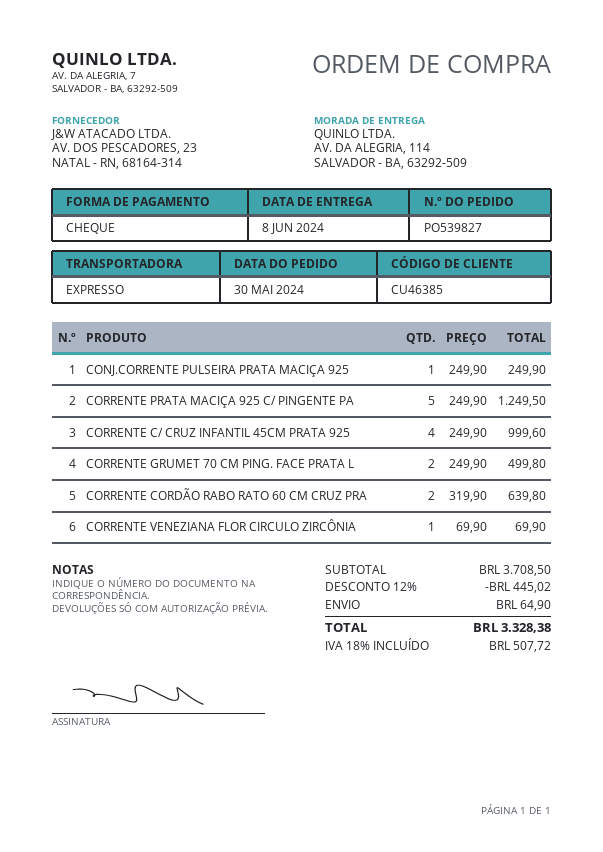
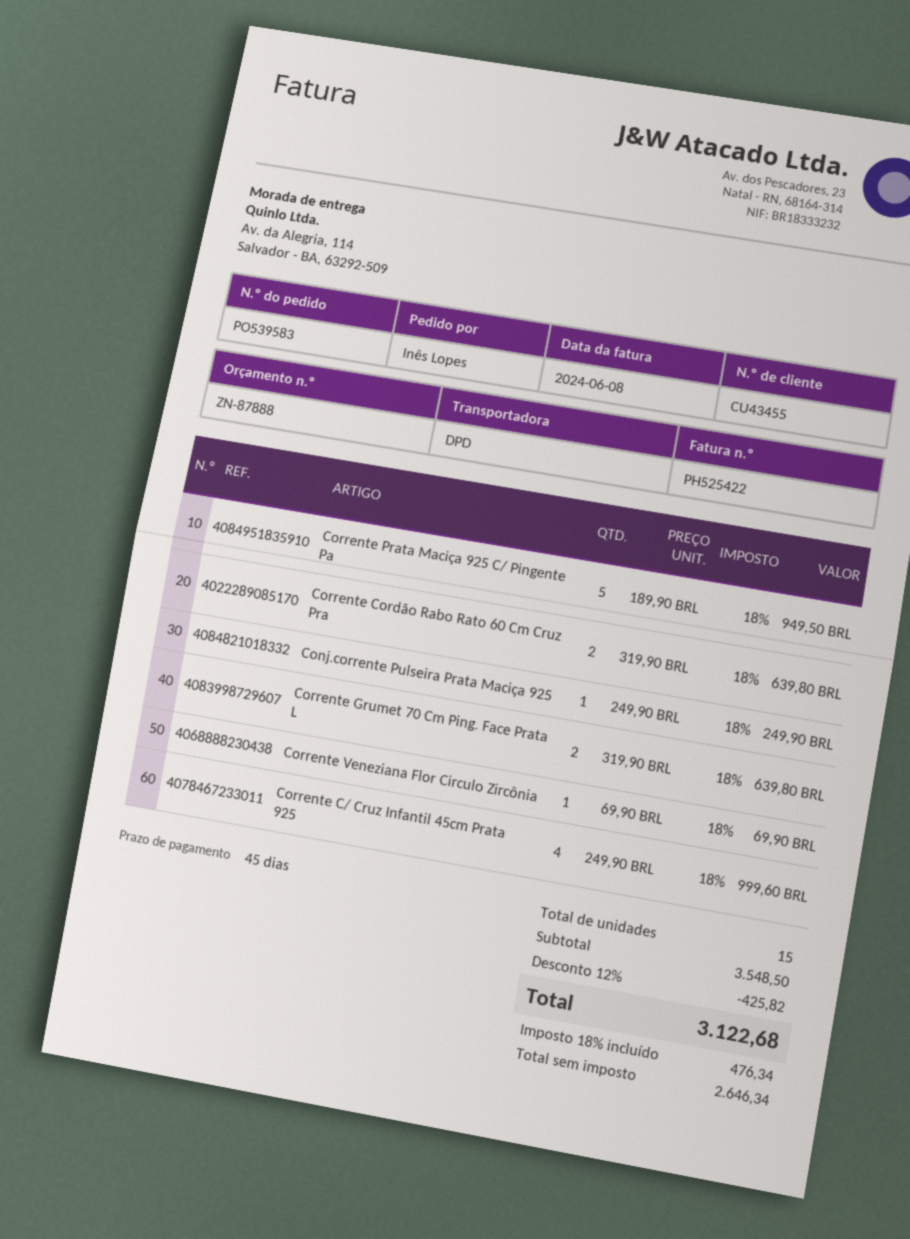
order number: PO539827 -> PO539583
customer number: CU46385 -> CU43455
shipping method: express -> DPD
CORRENTE PRATA MACIÇA 925 C/ PINGENTE PA: 5 x 249.90 = 1249.50 -> 5 x 189.90 = 949.50
CORRENTE GRUMET 70 CM PING. FACE PRATA L: 2 x 249.90 = 499.80 -> 2 x 319.90 = 639.80
subtotal: 3708.50 -> 3548.50
discount: 12% = 445.02 -> 12% = 425.82
shipping: 64.90 -> none
tax: 18% = 507.72 -> 18% = 476.34
total: 3328.38 -> 3122.68

